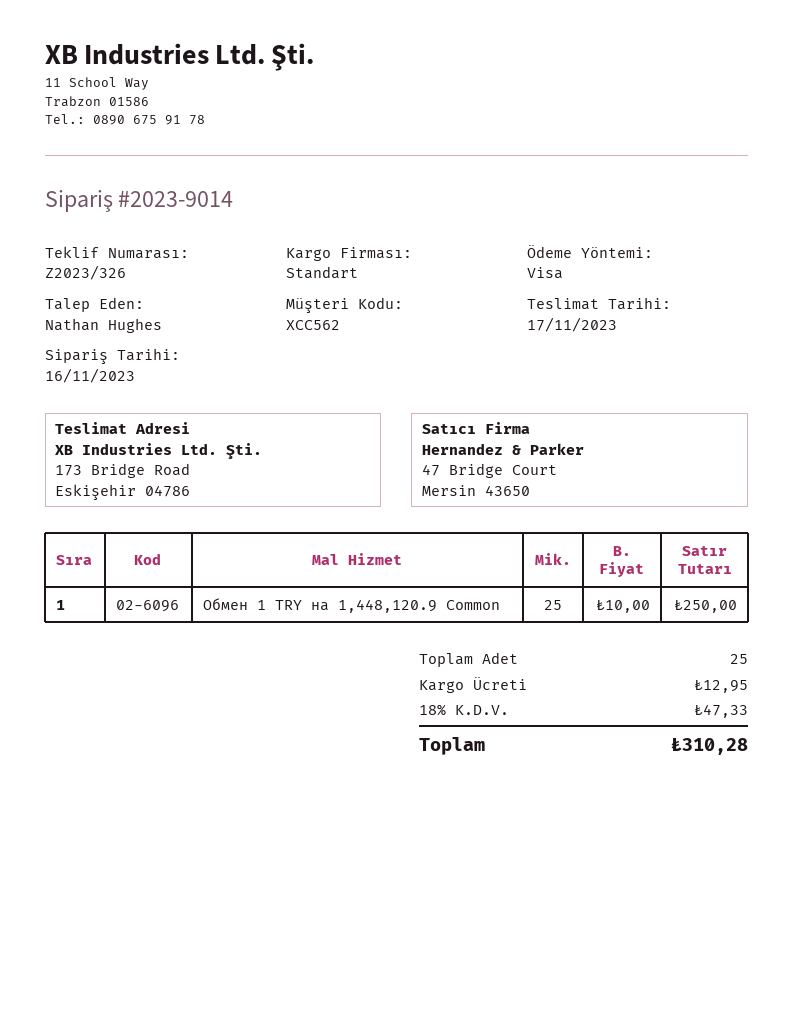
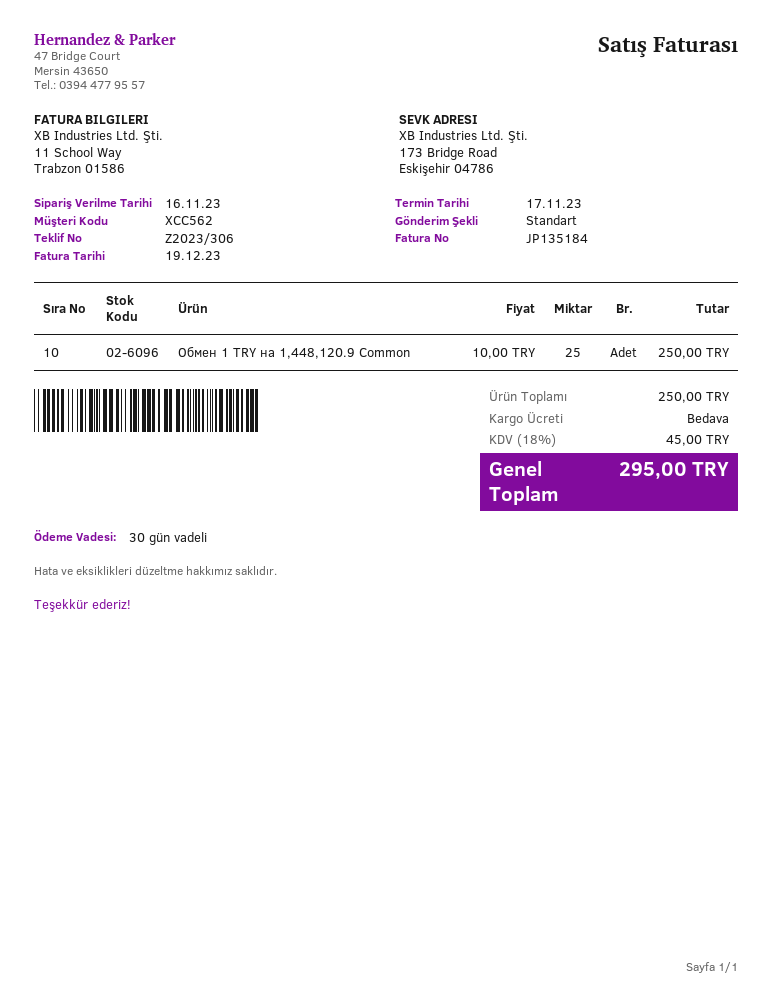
quote number: Z2023/326 -> Z2023/306
shipping: 12.95 -> 0.00
tax: 18% = 47.33 -> 18% = 45.00
total: 310.28 -> 295.00

